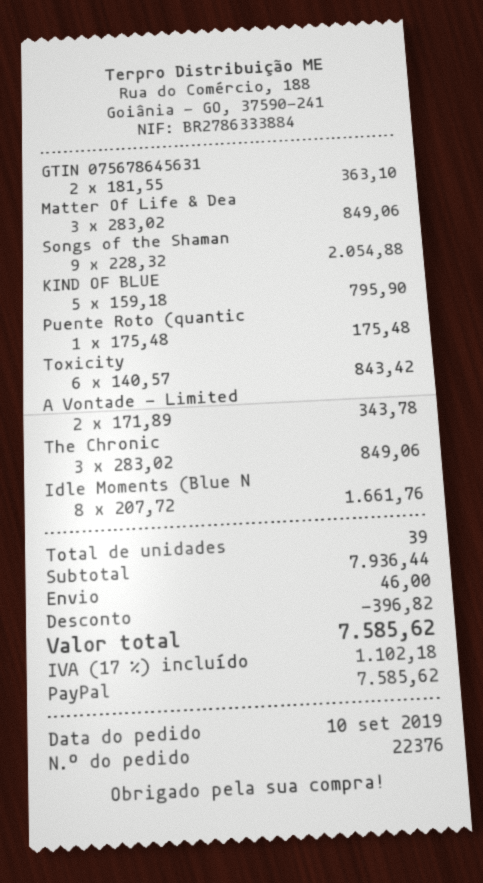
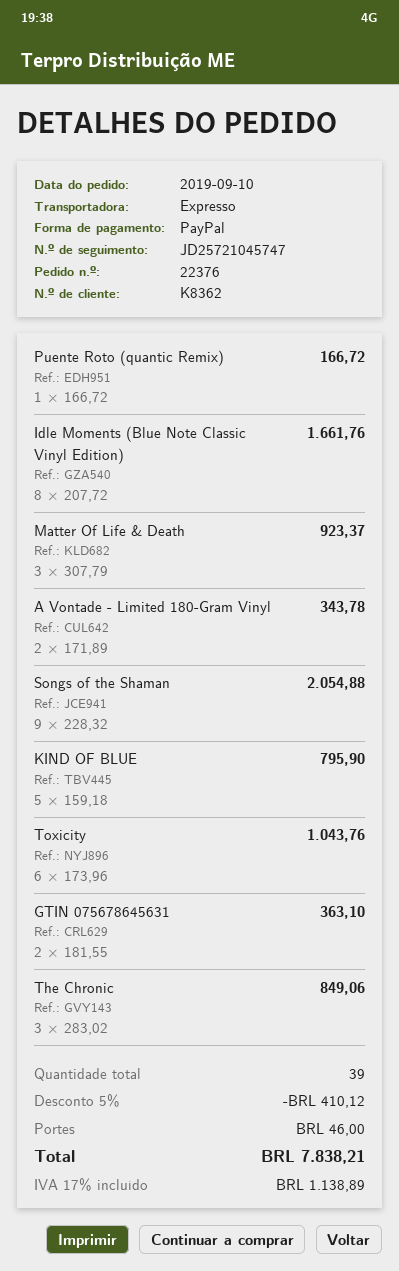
Matter Of Life & Dea: 3 x 283.02 = 849.06 -> 3 x 307.79 = 923.37
Puente Roto (quantic: 1 x 175.48 = 175.48 -> 1 x 166.72 = 166.72
Toxicity: 6 x 140.57 = 843.42 -> 6 x 173.96 = 1043.76
discount: 396.82 -> 410.12
tax: 17% = 1102.18 -> 17% = 1138.89
total: 7585.62 -> 7838.21

